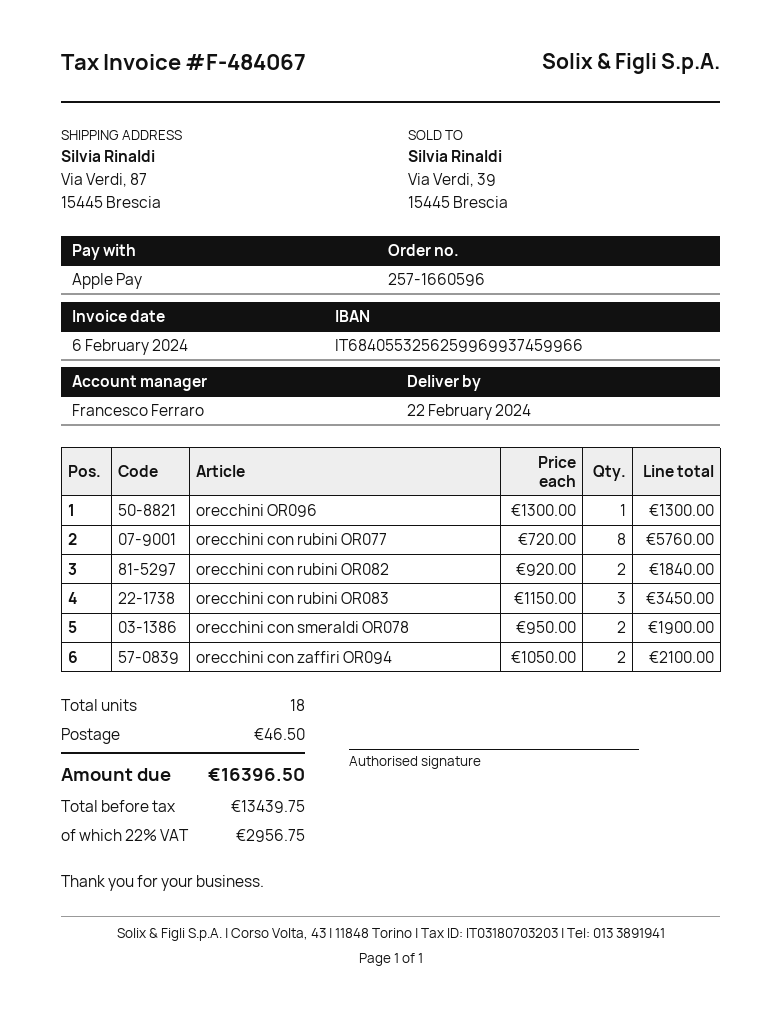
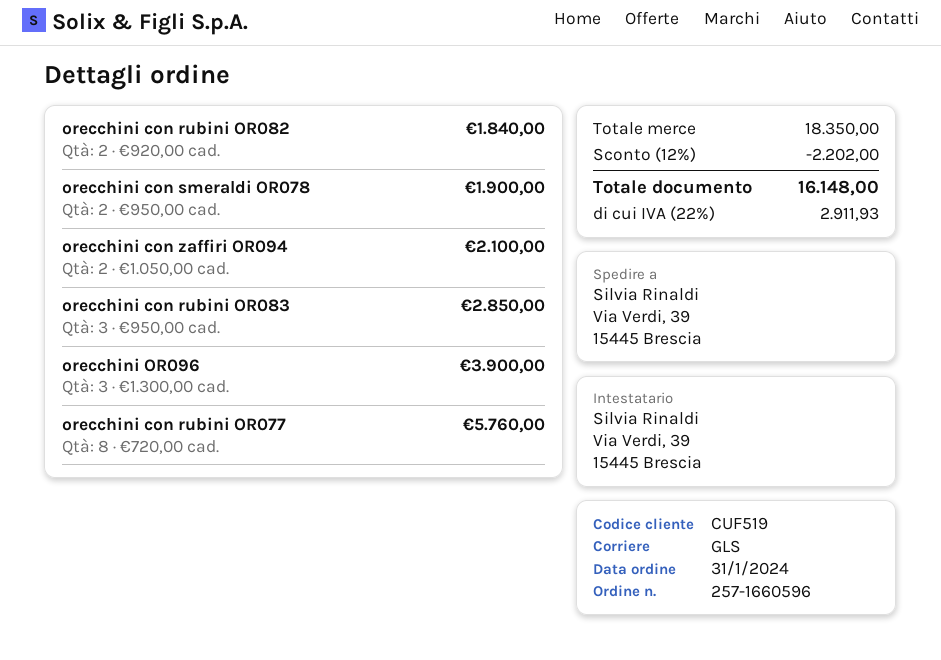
ship to: Via Verdi, 87, 15445 Brescia -> Via Verdi, 39, 15445 Brescia
orecchini OR096: 1 x 1300.00 = 1300.00 -> 3 x 1300.00 = 3900.00
orecchini con rubini OR083: 3 x 1150.00 = 3450.00 -> 3 x 950.00 = 2850.00
discount: none -> 12% = 2202.00
shipping: 46.50 -> none
tax: 22% = 2956.75 -> 22% = 2911.93
total: 16396.50 -> 16148.00

